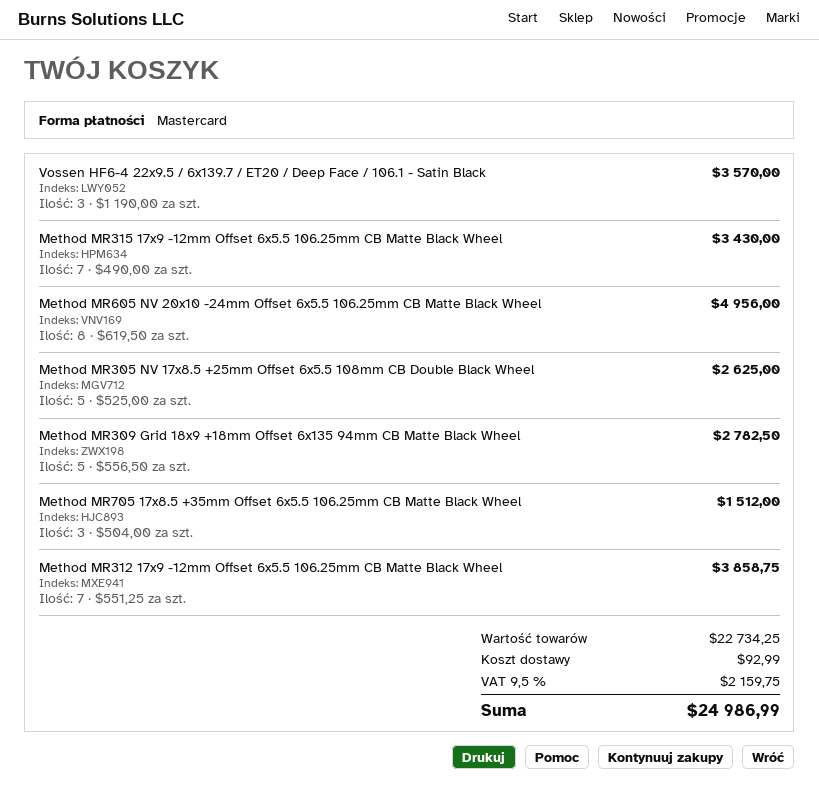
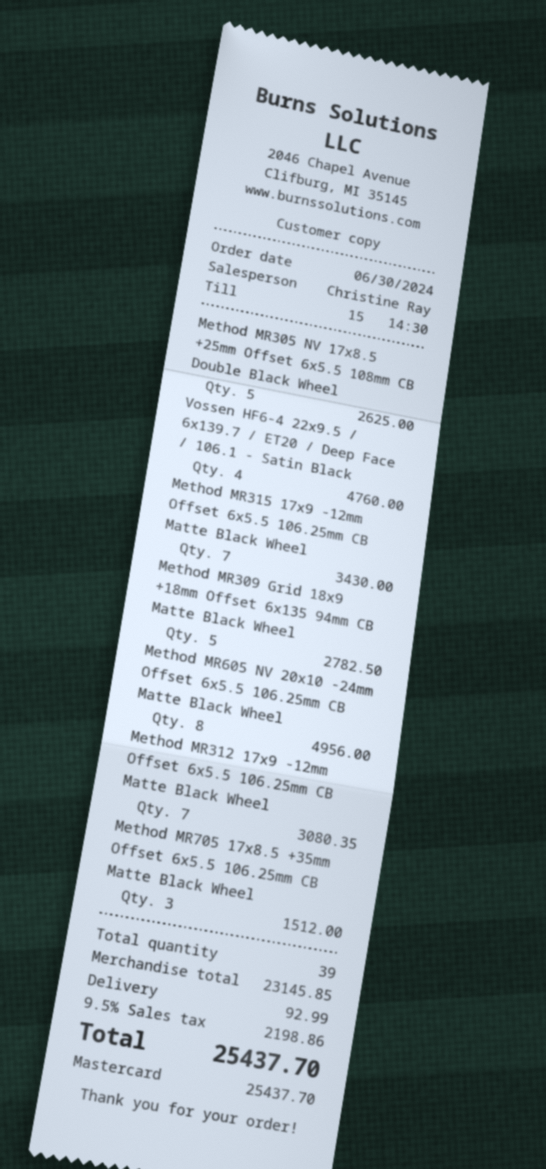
Vossen HF6-4 22x9.5 / 6x139.7 / ET20 / Deep Face / 106.1 - Satin Black: 3 for 3570.00 -> 4 for 4760.00
Method MR312 17x9 -12mm Offset 6x5.5 106.25mm CB Matte Black Wheel: 7 for 3858.75 -> 7 for 3080.35
subtotal: 22734.25 -> 23145.85
tax: 9.5% = 2159.75 -> 9.5% = 2198.86
total: 24986.99 -> 25437.70

